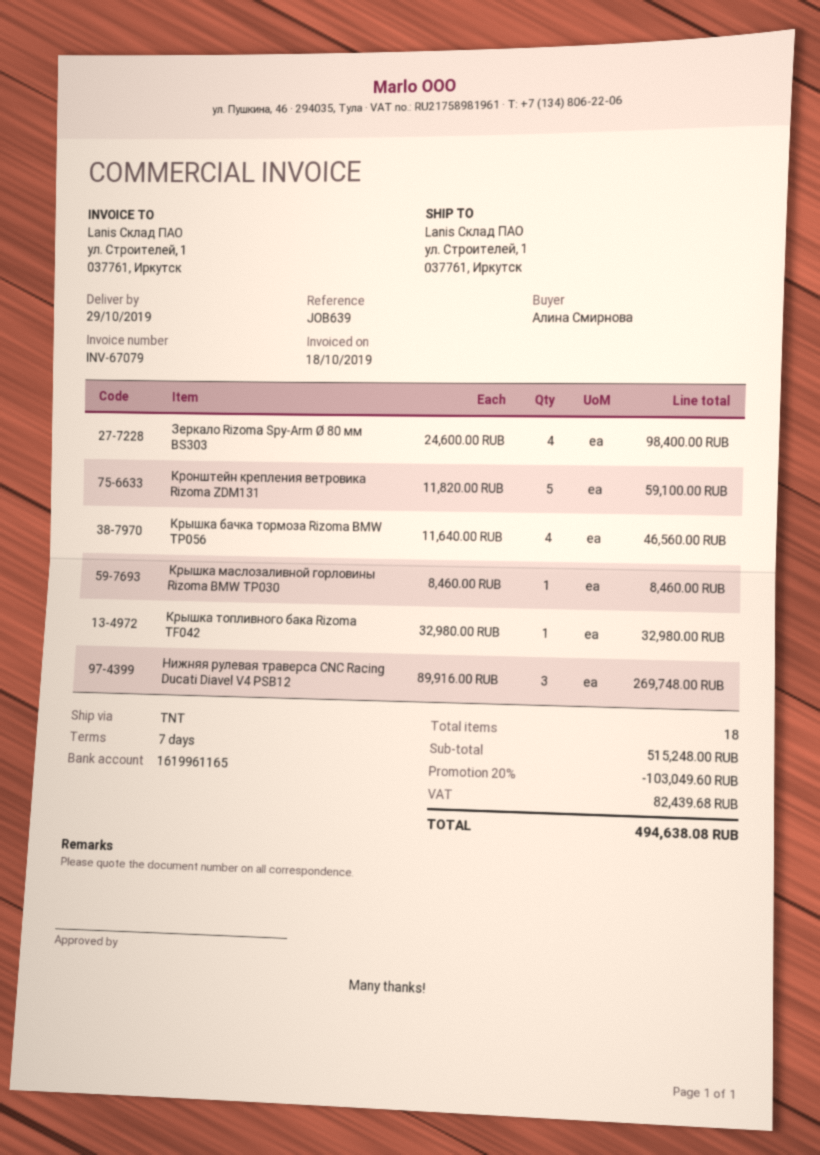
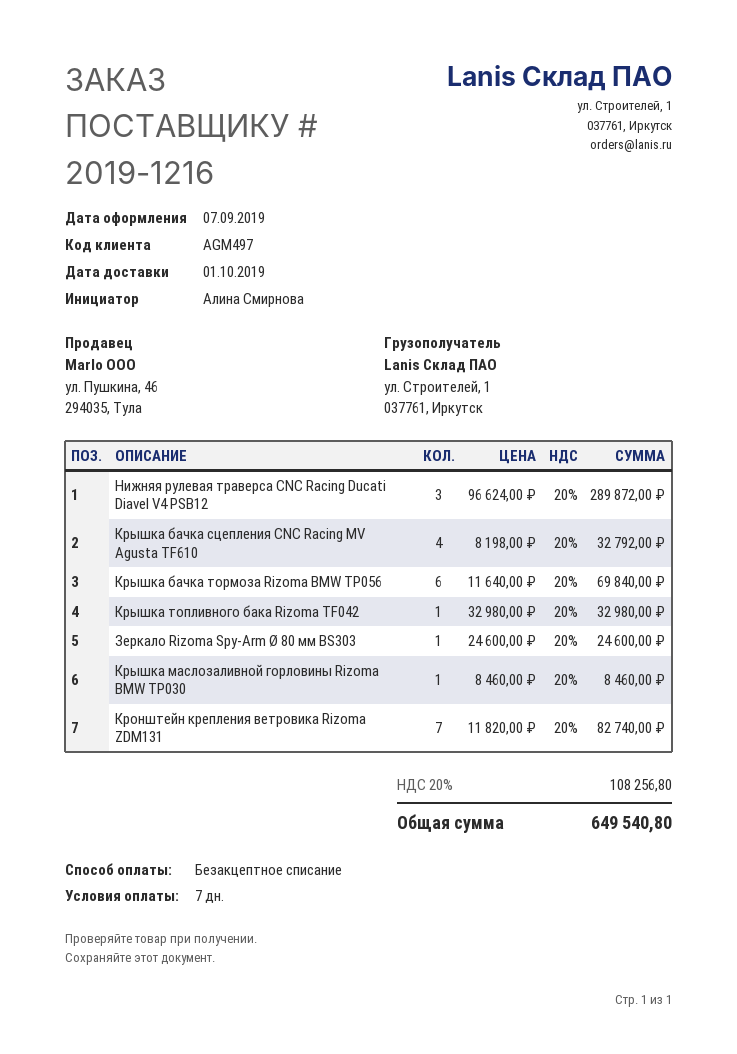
delivery date: 2019-10-29 -> 2019-10-01
Зеркало Rizoma Spy-Arm Ø 80 мм BS303: 4 x 24600.00 = 98400.00 -> 1 x 24600.00 = 24600.00
Кронштейн крепления ветровика Rizoma ZDM131: 5 x 11820.00 = 59100.00 -> 7 x 11820.00 = 82740.00
Крышка бачка тормоза Rizoma BMW TP056: 4 x 11640.00 = 46560.00 -> 6 x 11640.00 = 69840.00
Нижняя рулевая траверса CNC Racing Ducati Diavel V4 PSB12: 3 x 89916.00 = 269748.00 -> 3 x 96624.00 = 289872.00
Крышка бачка сцепления CNC Racing MV Agusta TF610: none -> 4 x 8198.00 = 32792.00
discount: 20% = 103049.60 -> none
tax: 82439.68 -> 108256.80
total: 494638.08 -> 649540.80

